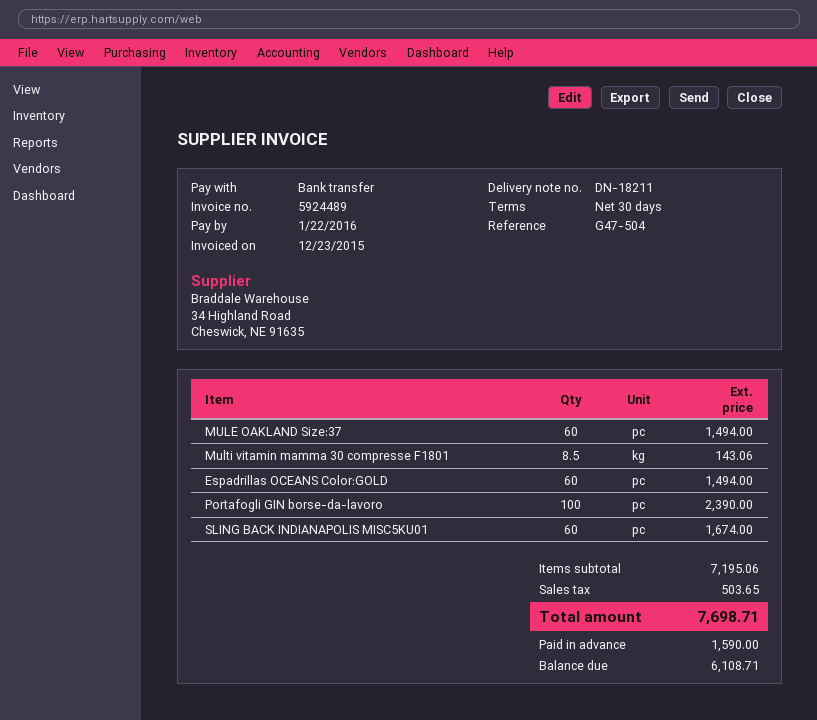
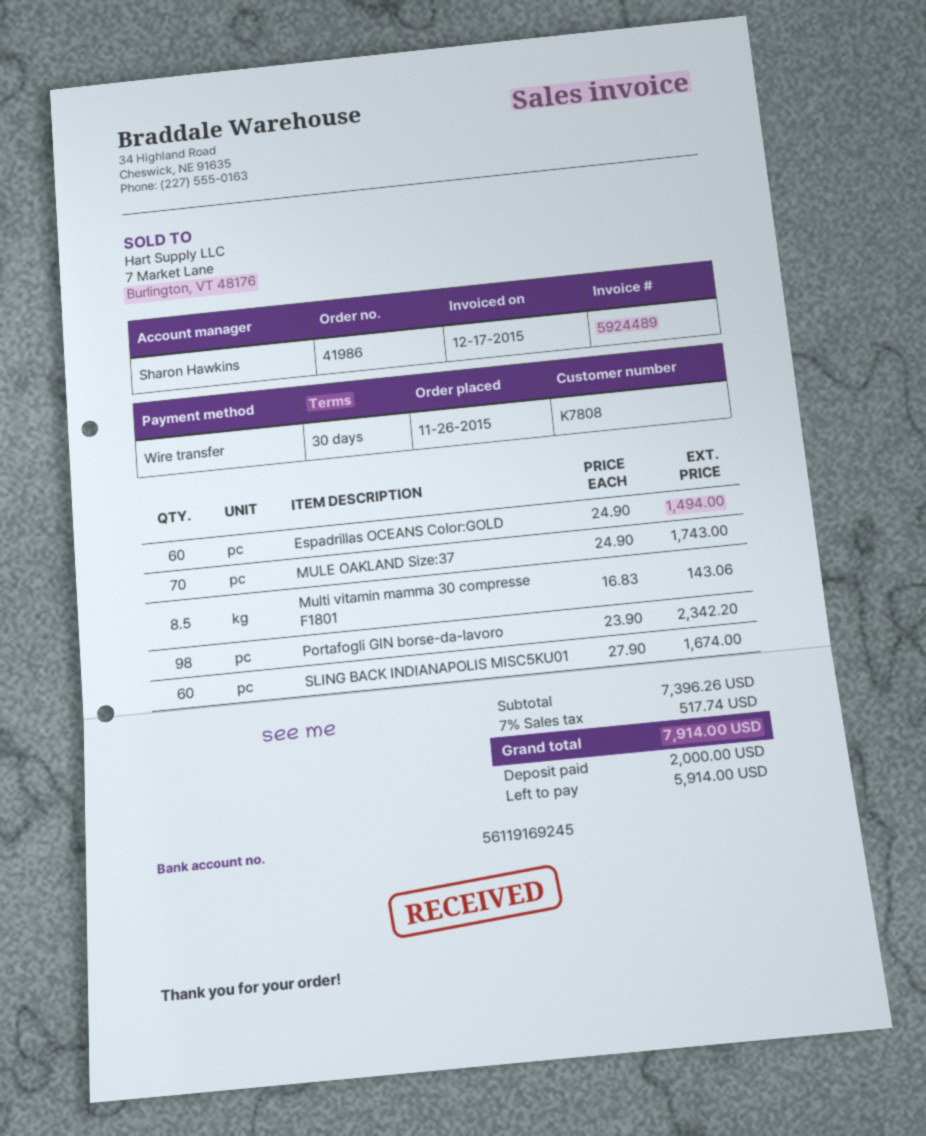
invoice date: 2015-12-23 -> 2015-12-17
MULE OAKLAND Size:37: 60 for 1494.00 -> 70 for 1743.00
Portafogli GIN borse-da-lavoro: 100 for 2390.00 -> 98 for 2342.20
subtotal: 7195.06 -> 7396.26
tax: 503.65 -> 517.74
total: 7698.71 -> 7914.00
deposit: 1590.00 -> 2000.00
balance: 6108.71 -> 5914.00

